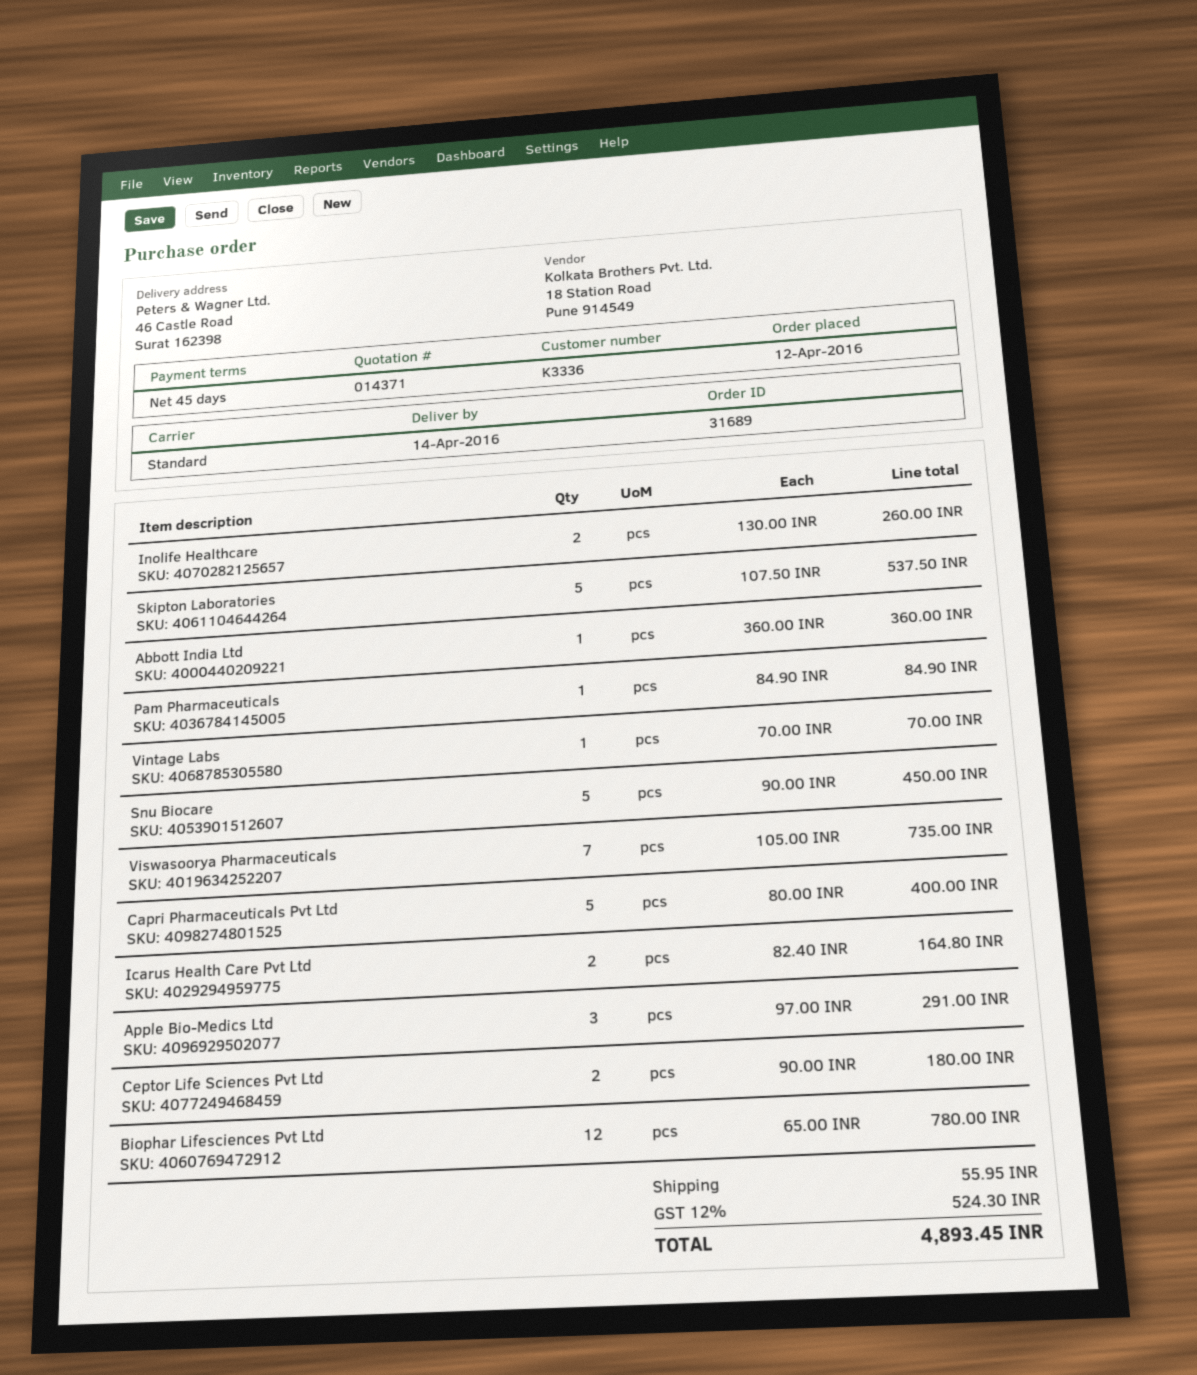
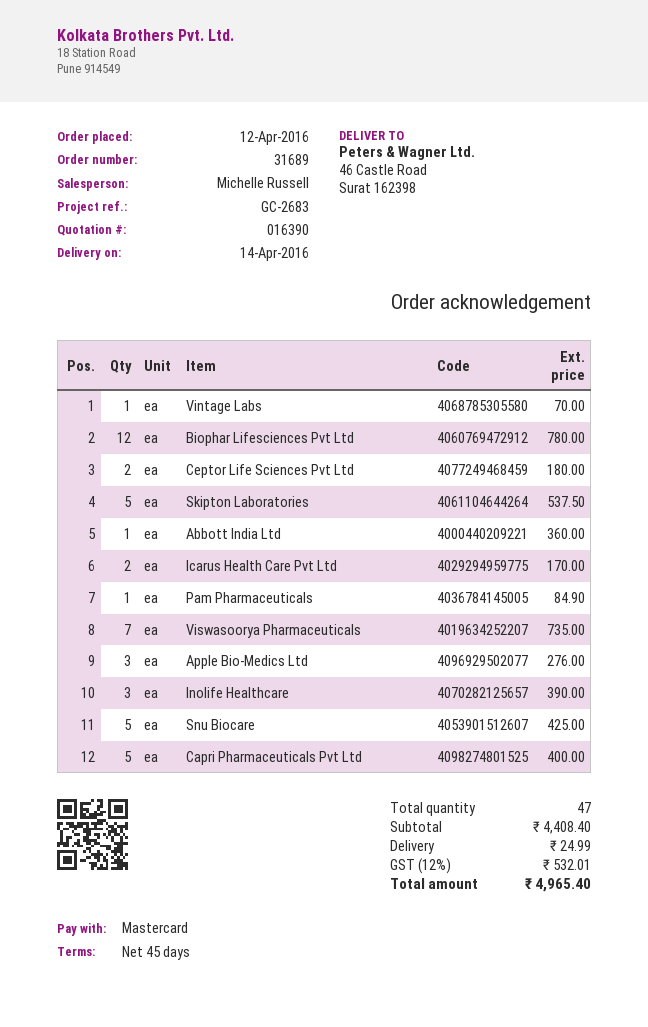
quote number: 014371 -> 016390
Inolife Healthcare: 2 for 260.00 -> 3 for 390.00
Snu Biocare: 5 for 450.00 -> 5 for 425.00
Icarus Health Care Pvt Ltd: 2 for 164.80 -> 2 for 170.00
Apple Bio-Medics Ltd: 3 for 291.00 -> 3 for 276.00
shipping: 55.95 -> 24.99
tax: 12% = 524.30 -> 12% = 532.01
total: 4893.45 -> 4965.40

